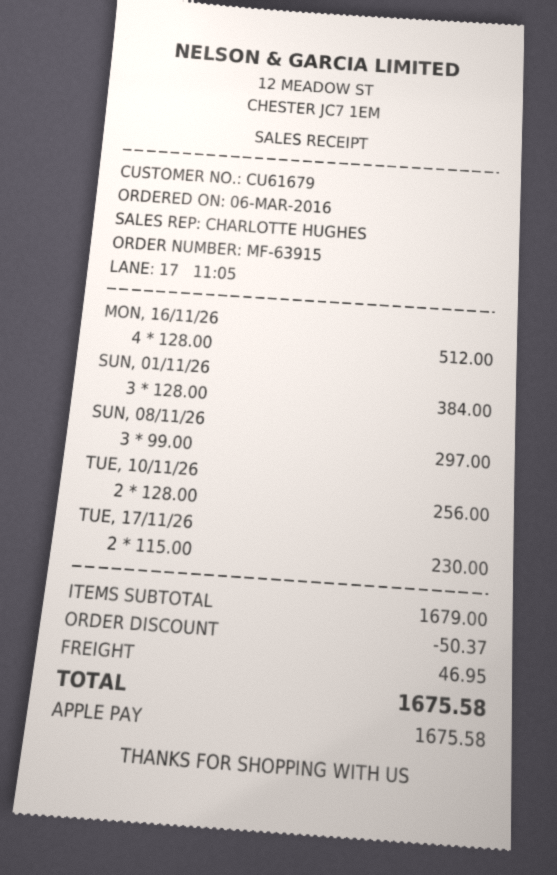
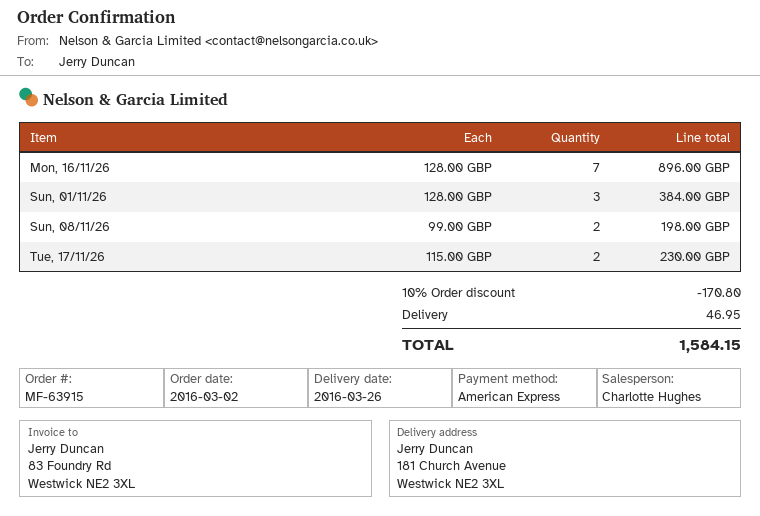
order date: 2016-03-06 -> 2016-03-02
payment method: Apple Pay -> American Express
MON, 16/11/26: 4 x 128.00 = 512.00 -> 7 x 128.00 = 896.00
SUN, 08/11/26: 3 x 99.00 = 297.00 -> 2 x 99.00 = 198.00
TUE, 10/11/26: 2 x 128.00 = 256.00 -> none
discount: 50.37 -> 170.80
total: 1675.58 -> 1584.15

